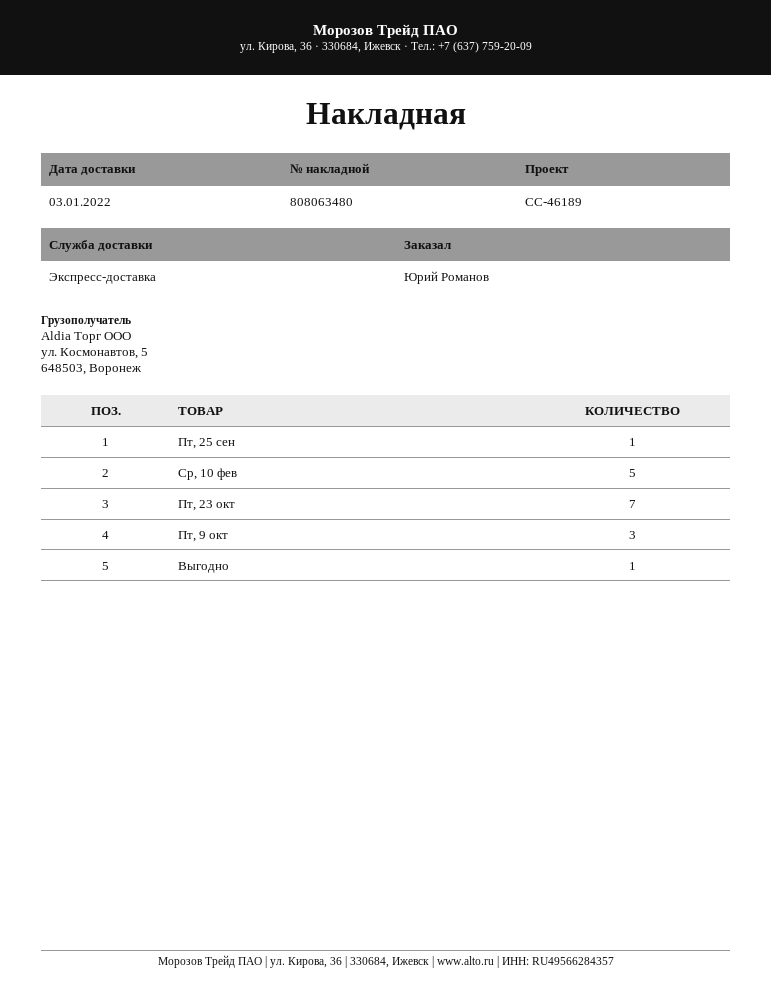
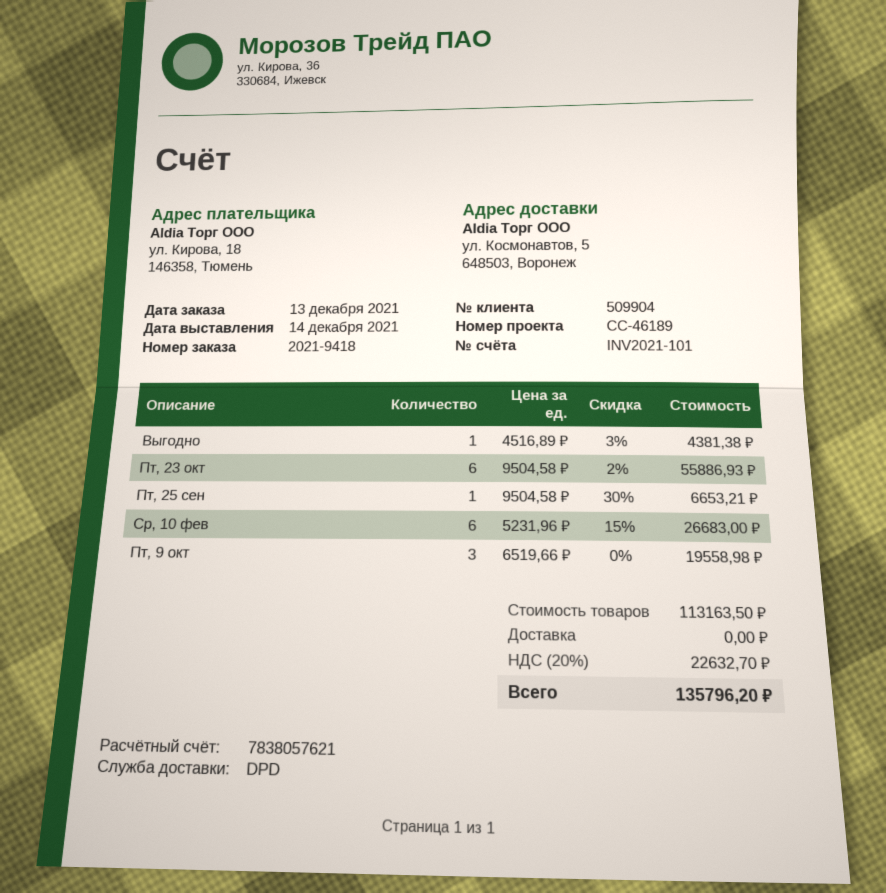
shipping method: express -> DPD
Ср, 10 фев: 5 -> 6
Пт, 23 окт: 7 -> 6

